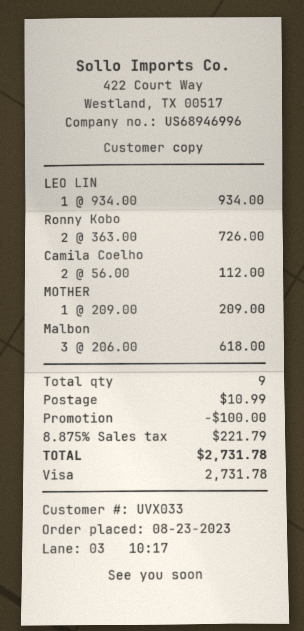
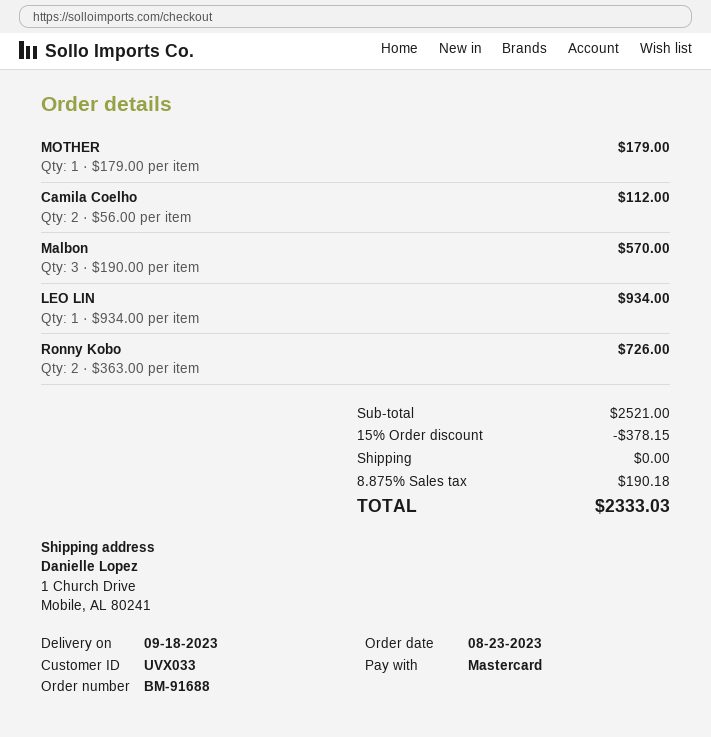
payment method: Visa -> Mastercard
MOTHER: 1 x 209.00 = 209.00 -> 1 x 179.00 = 179.00
Malbon: 3 x 206.00 = 618.00 -> 3 x 190.00 = 570.00
discount: 100.00 -> 378.15
shipping: 10.99 -> 0.00
tax: 8.875% = 221.79 -> 8.875% = 190.18
total: 2731.78 -> 2333.03

